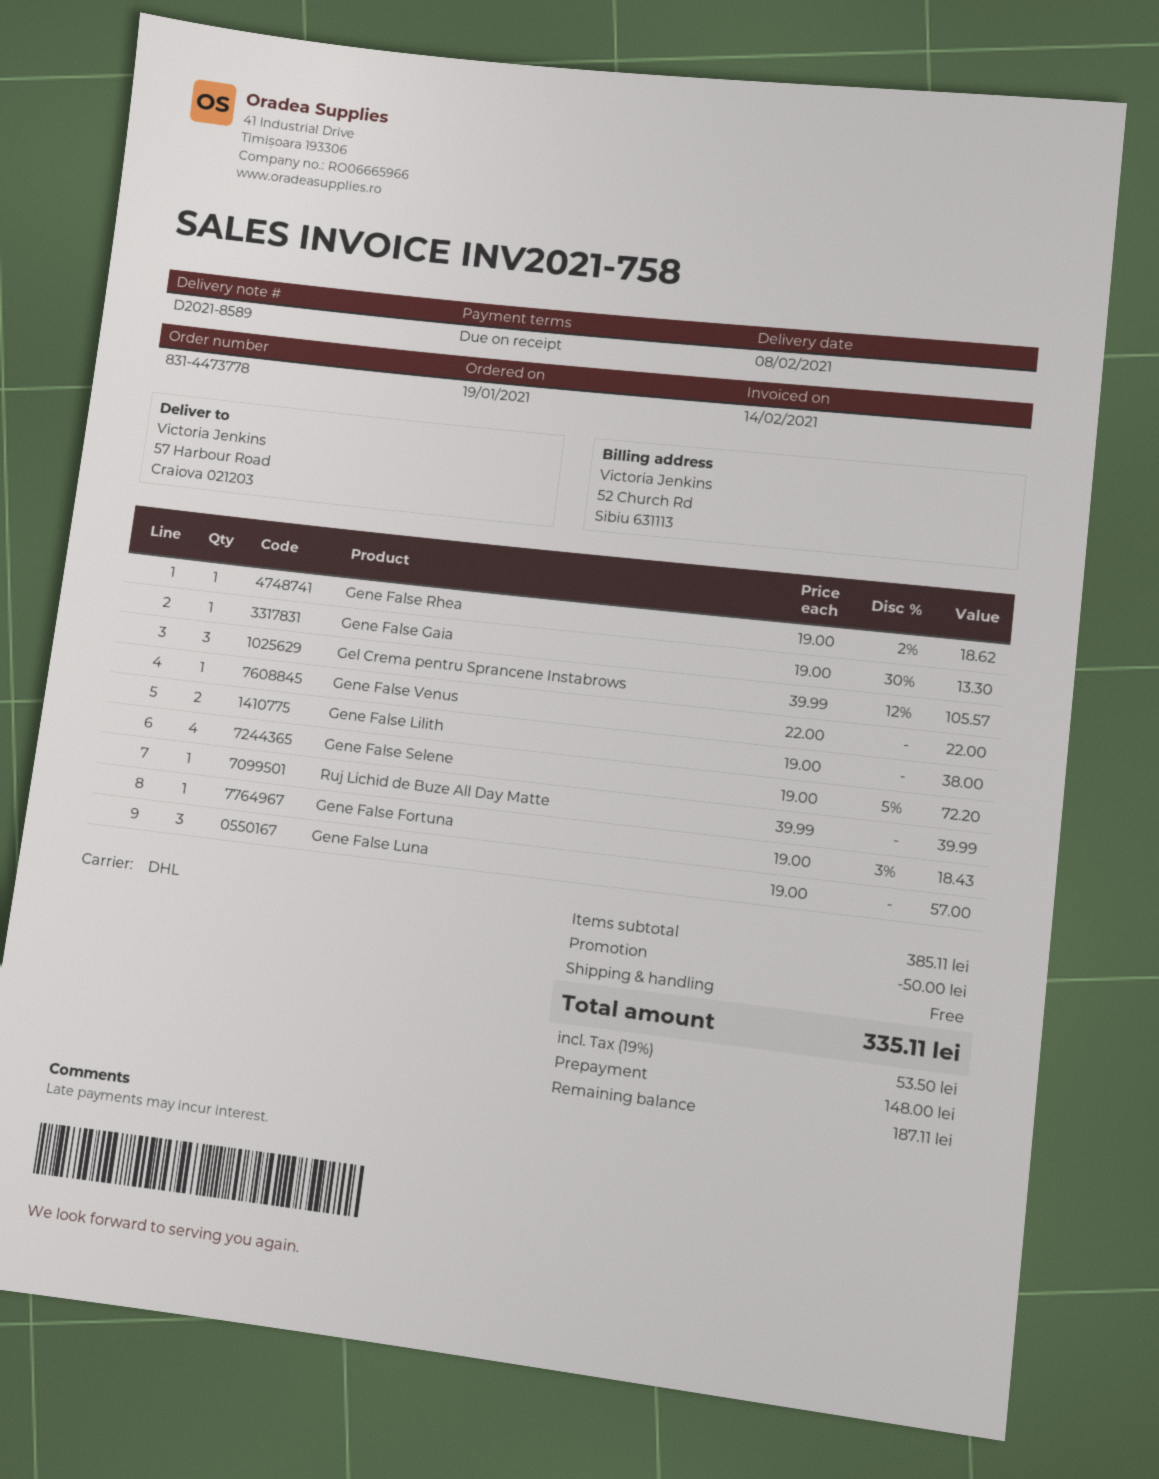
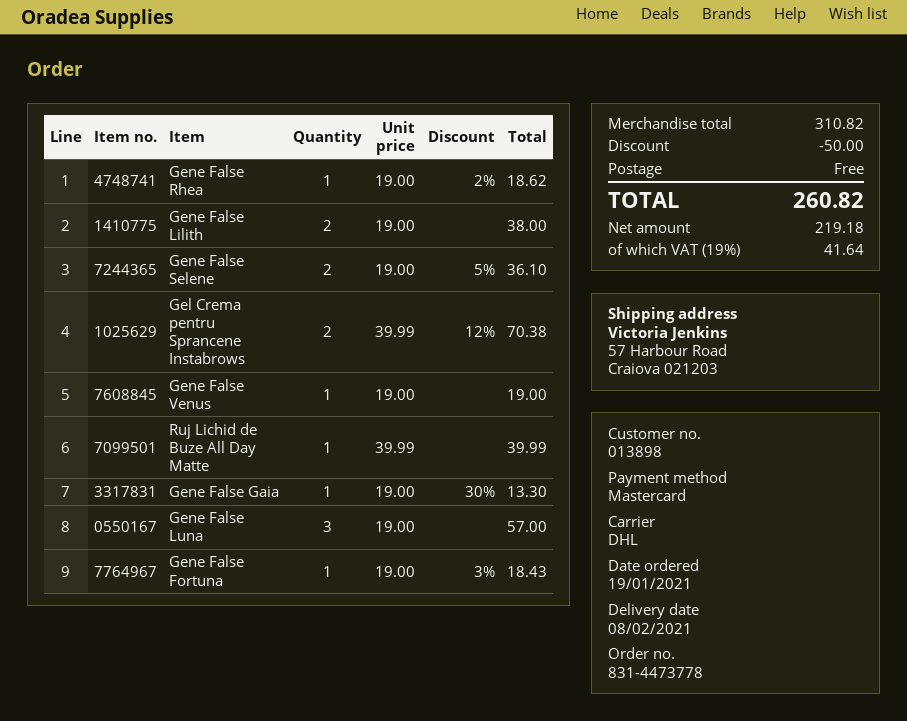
Gel Crema pentru Sprancene Instabrows: 3 x 39.99 - 12% = 105.57 -> 2 x 39.99 - 12% = 70.38
Gene False Venus: 1 x 22.00 = 22.00 -> 1 x 19.00 = 19.00
Gene False Selene: 4 x 19.00 - 5% = 72.20 -> 2 x 19.00 - 5% = 36.10
subtotal: 385.11 -> 310.82
tax: 19% = 53.50 -> 19% = 41.64
total: 335.11 -> 260.82

